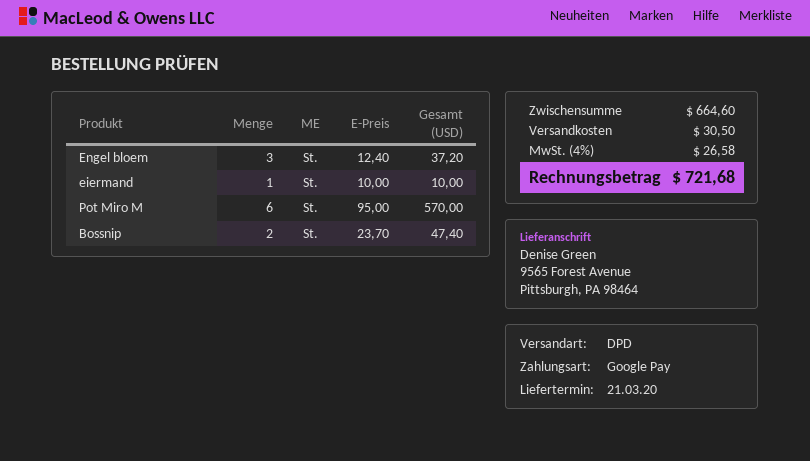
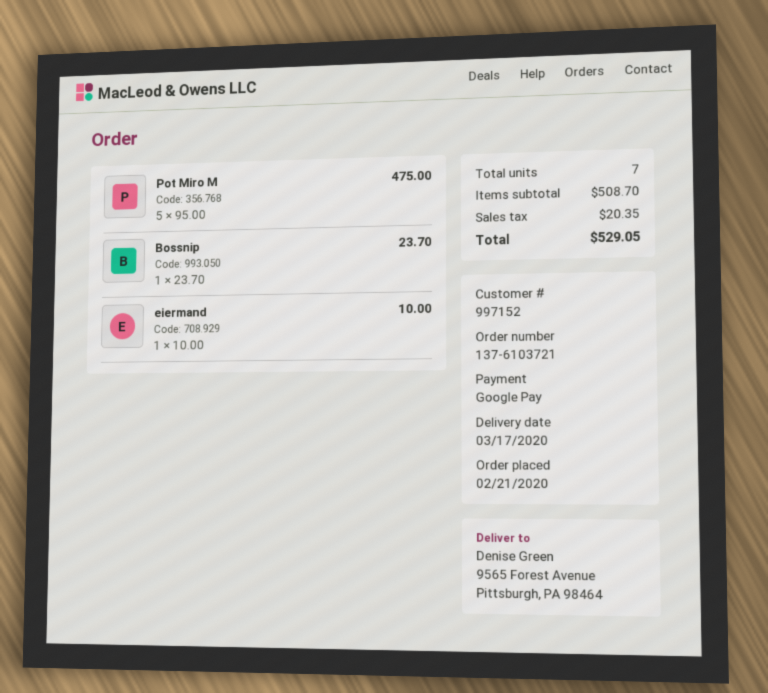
delivery date: 2020-03-21 -> 2020-03-17
Engel bloem: 3 x 12.40 = 37.20 -> none
Pot Miro M: 6 x 95.00 = 570.00 -> 5 x 95.00 = 475.00
Bossnip: 2 x 23.70 = 47.40 -> 1 x 23.70 = 23.70
subtotal: 664.60 -> 508.70
shipping: 30.50 -> none
tax: 26.58 -> 20.35
total: 721.68 -> 529.05

